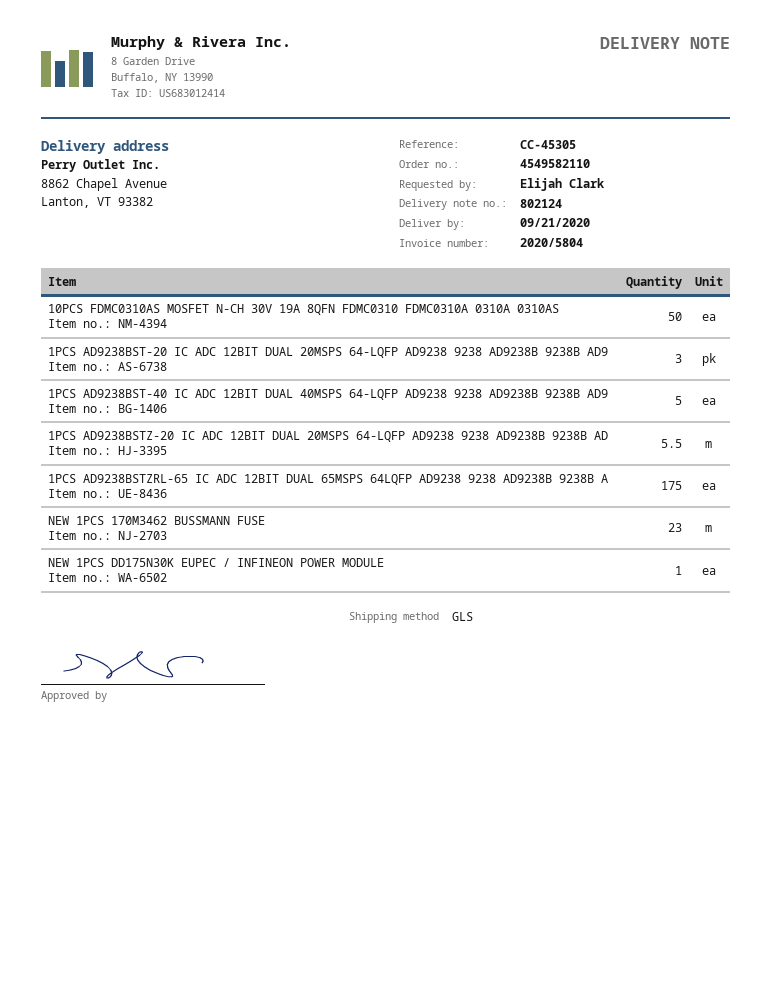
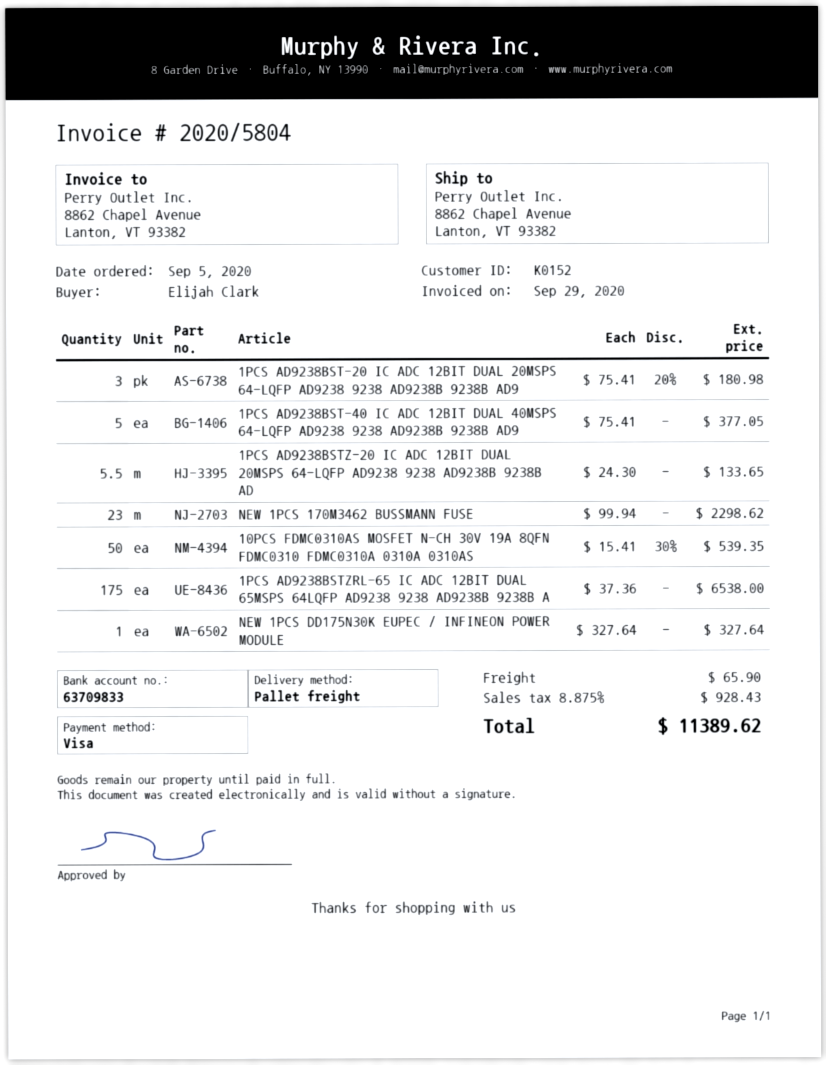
shipping method: GLS -> pallet freight

